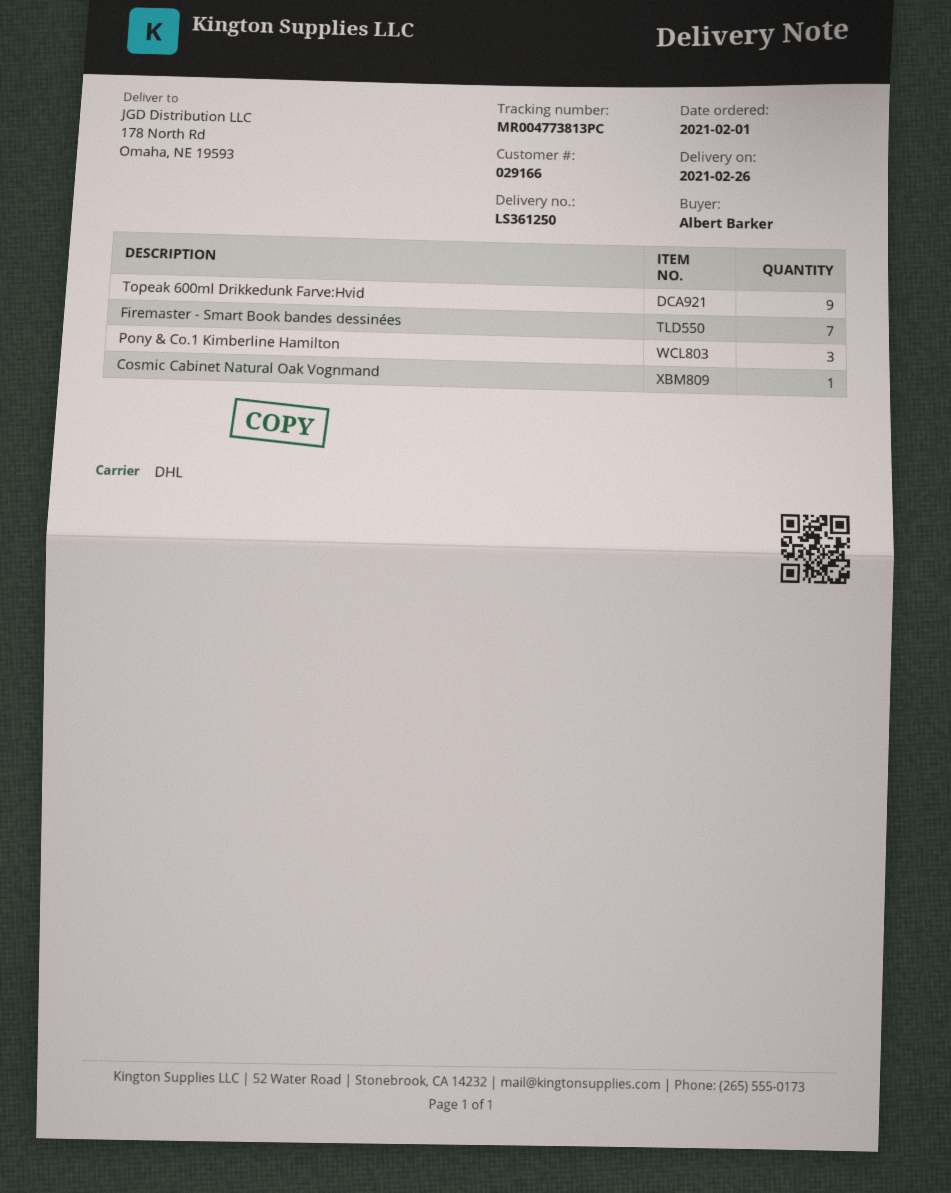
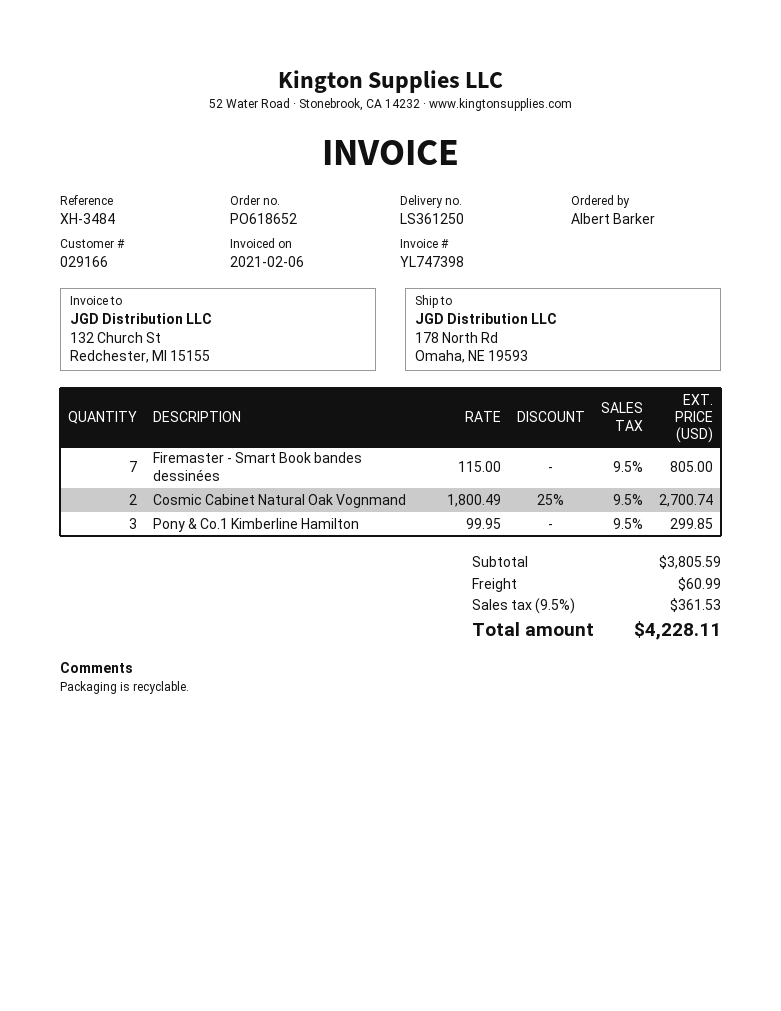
Topeak 600ml Drikkedunk Farve:Hvid: 9 -> none
Cosmic Cabinet Natural Oak Vognmand: 1 -> 2

